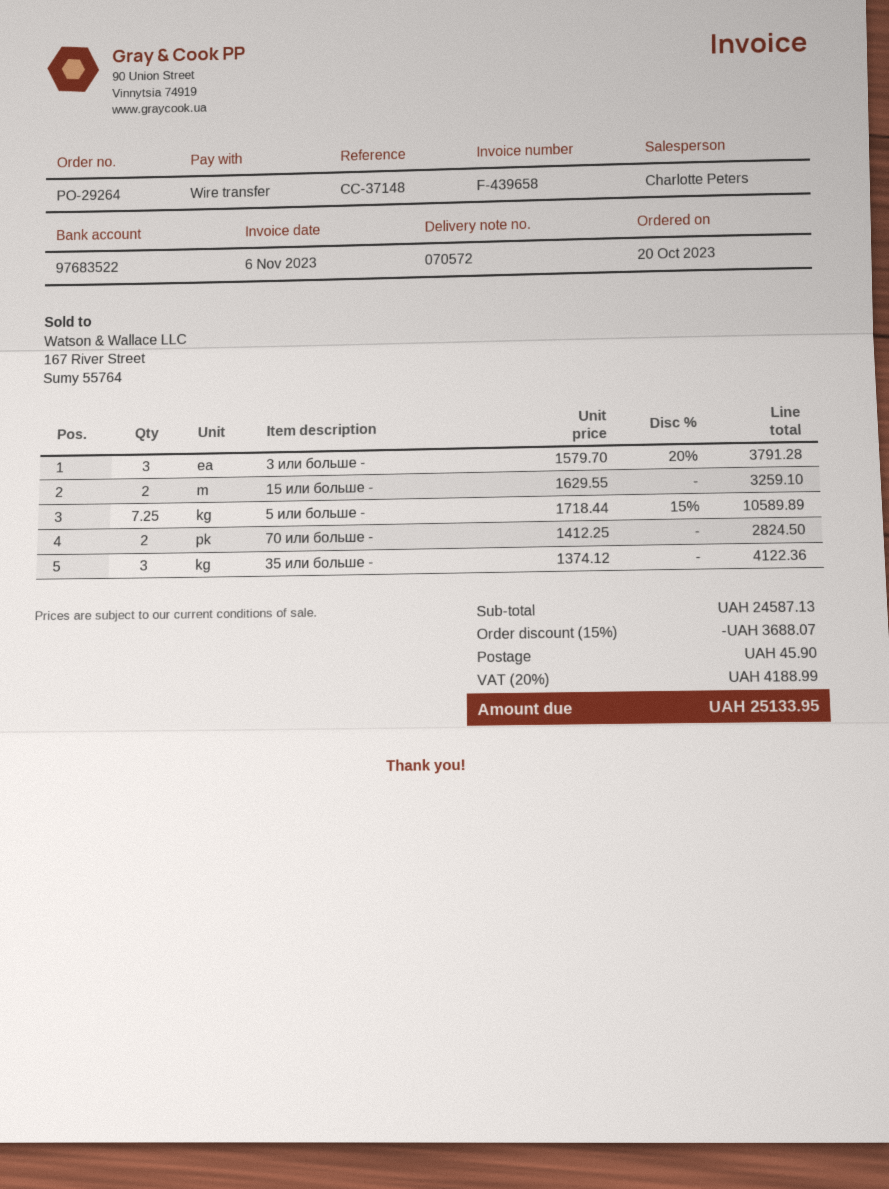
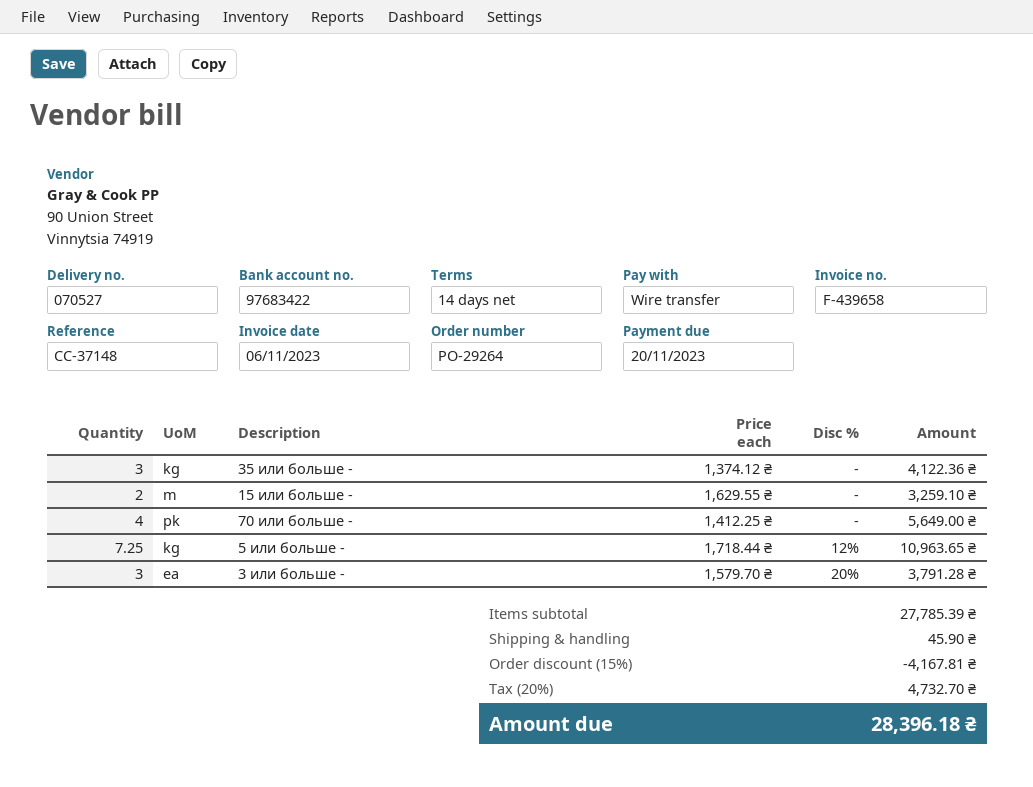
delivery note number: 070572 -> 070527
bank account: 97683522 -> 97683422
5 или больше -: 7.25 x 1718.44 - 15% = 10589.89 -> 7.25 x 1718.44 - 12% = 10963.65
70 или больше -: 2 x 1412.25 = 2824.50 -> 4 x 1412.25 = 5649.00
subtotal: 24587.13 -> 27785.39
discount: 15% = 3688.07 -> 15% = 4167.81
tax: 20% = 4188.99 -> 20% = 4732.70
total: 25133.95 -> 28396.18

